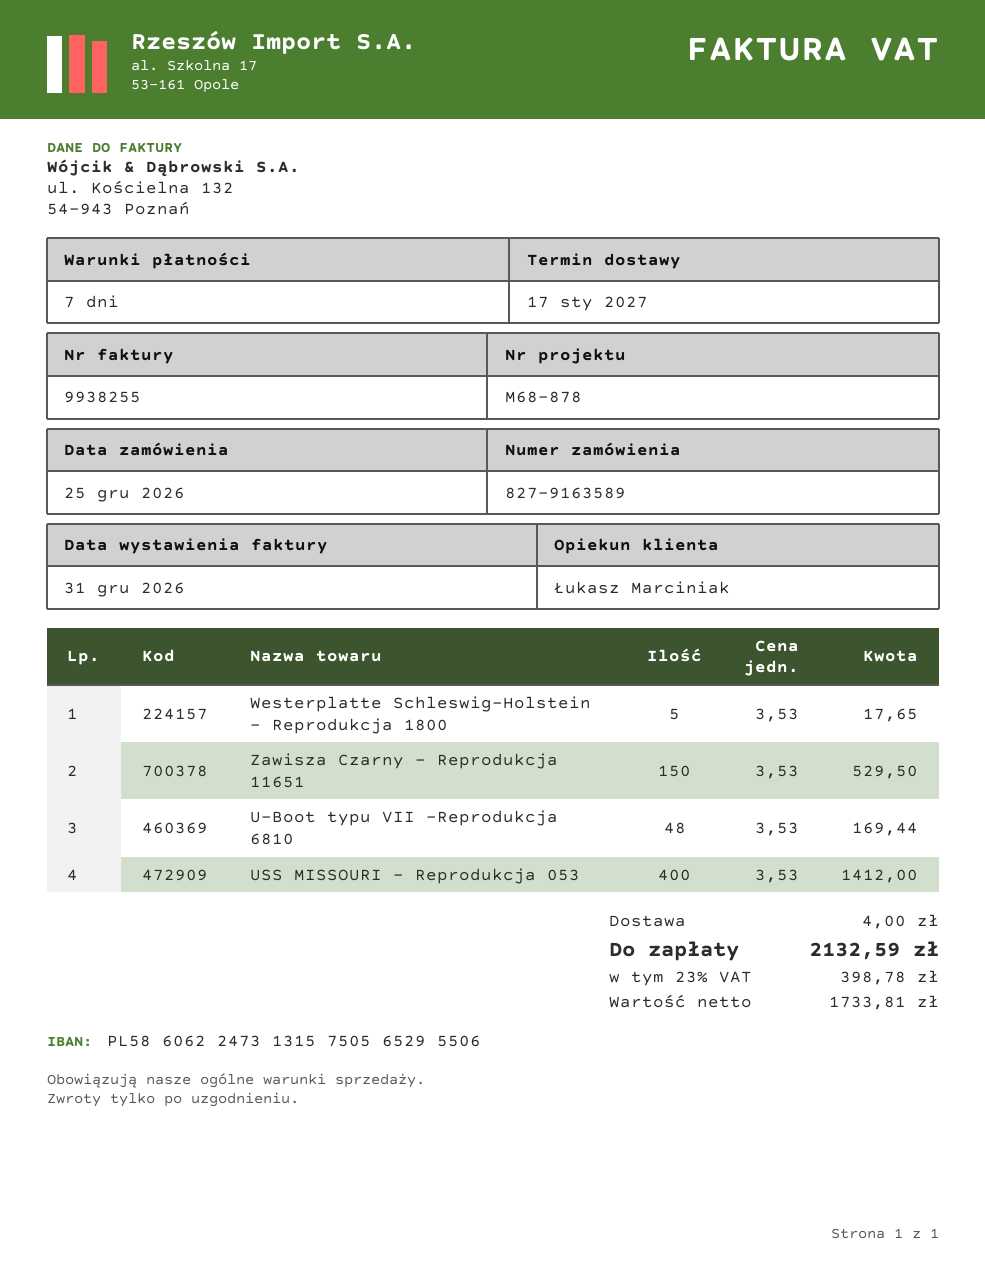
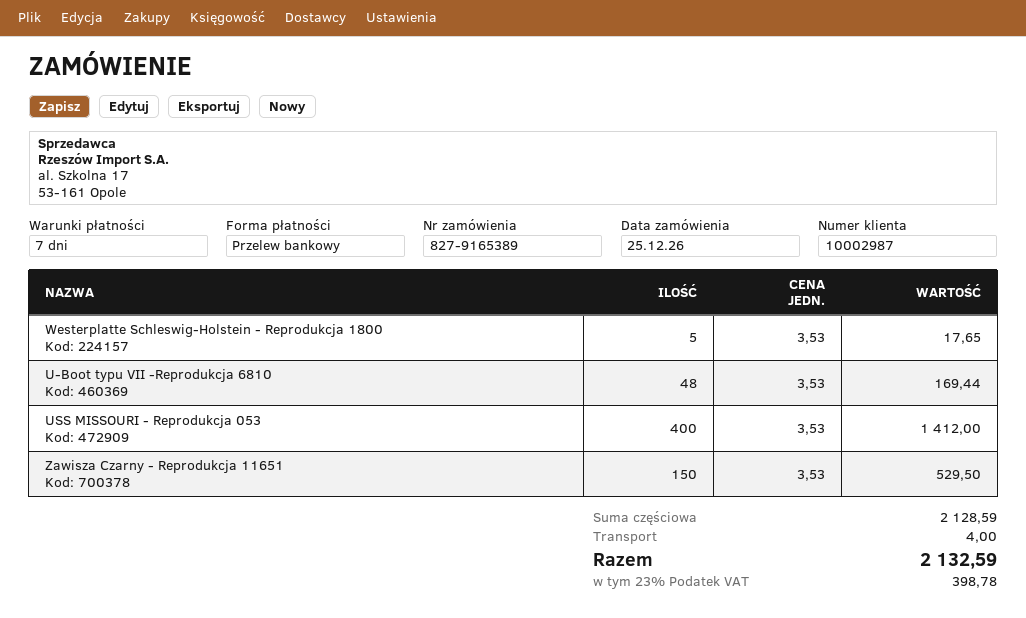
order number: 827-9163589 -> 827-9165389

